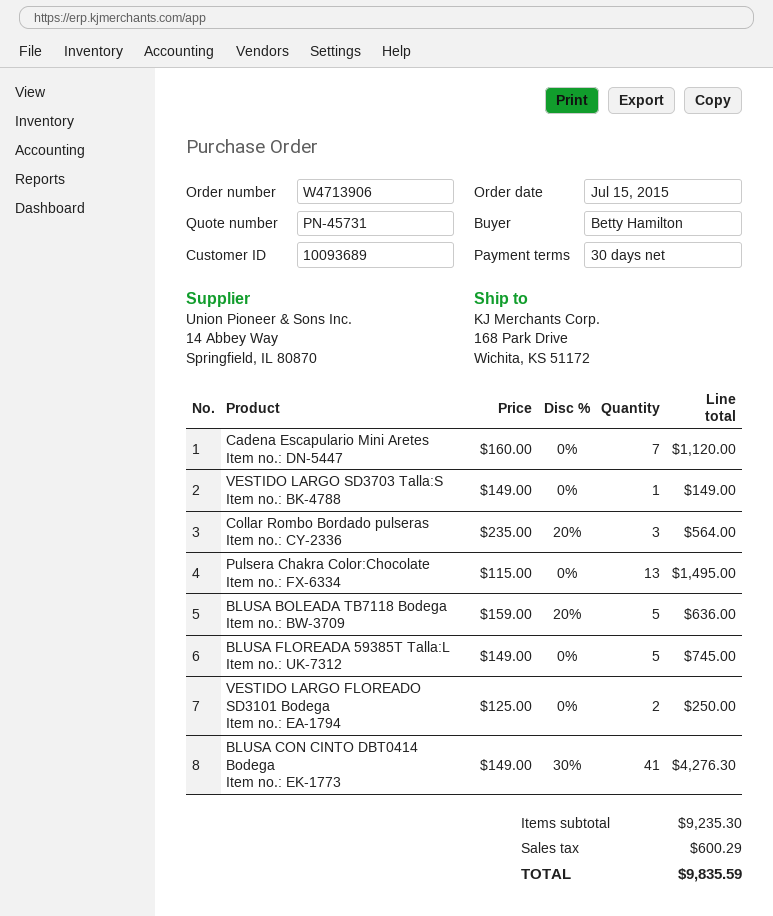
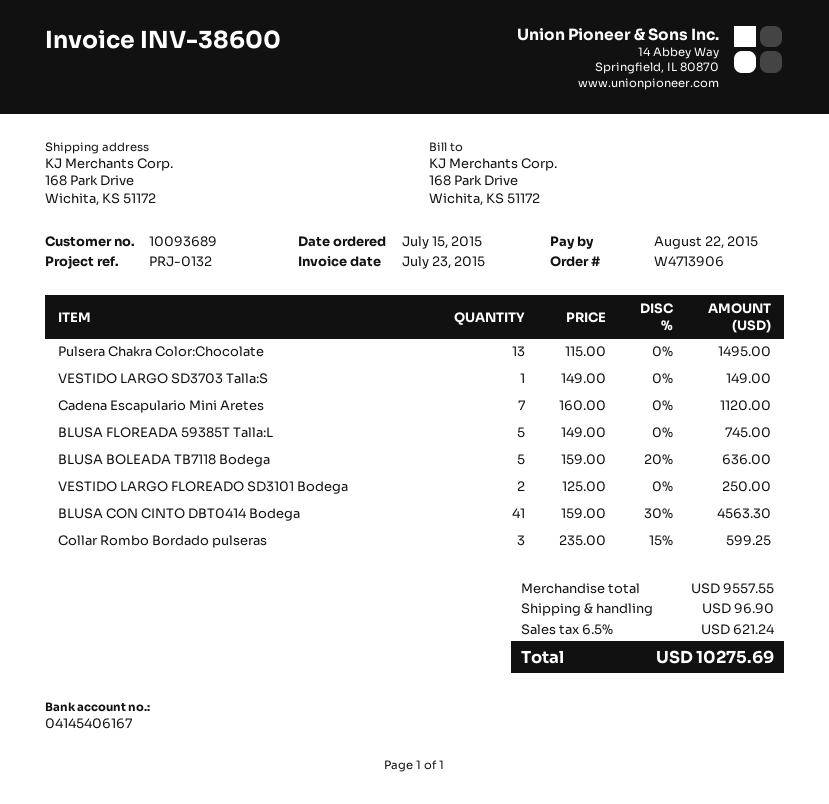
Collar Rombo Bordado pulseras: 3 x 235.00 - 20% = 564.00 -> 3 x 235.00 - 15% = 599.25
BLUSA CON CINTO DBT0414 Bodega: 41 x 149.00 - 30% = 4276.30 -> 41 x 159.00 - 30% = 4563.30
subtotal: 9235.30 -> 9557.55
shipping: none -> 96.90
tax: 600.29 -> 621.24
total: 9835.59 -> 10275.69

